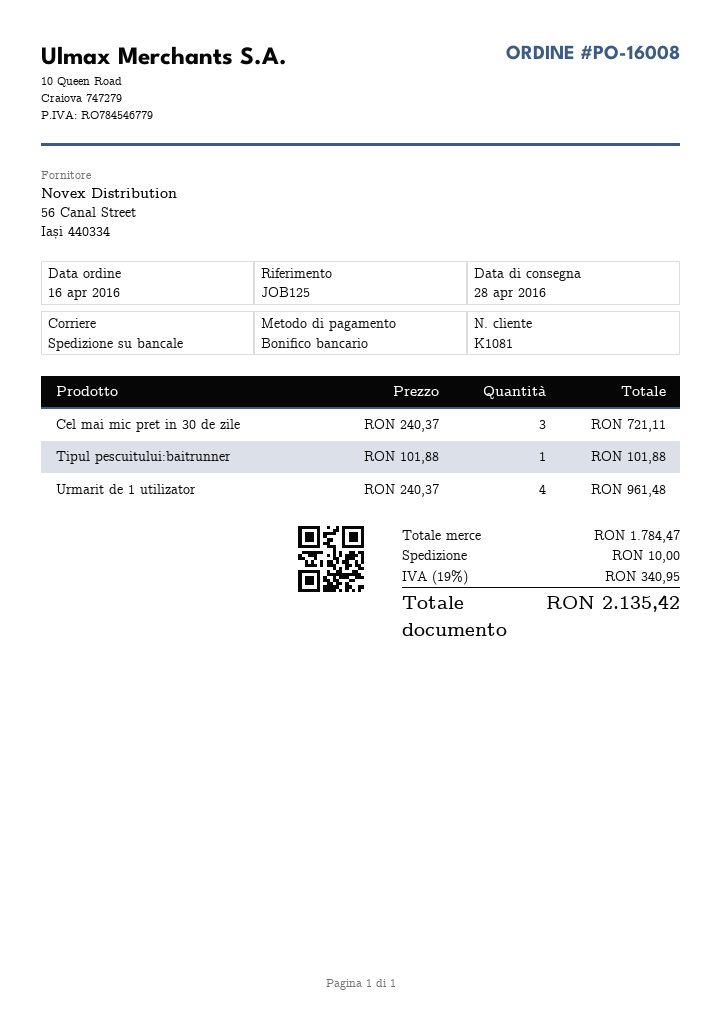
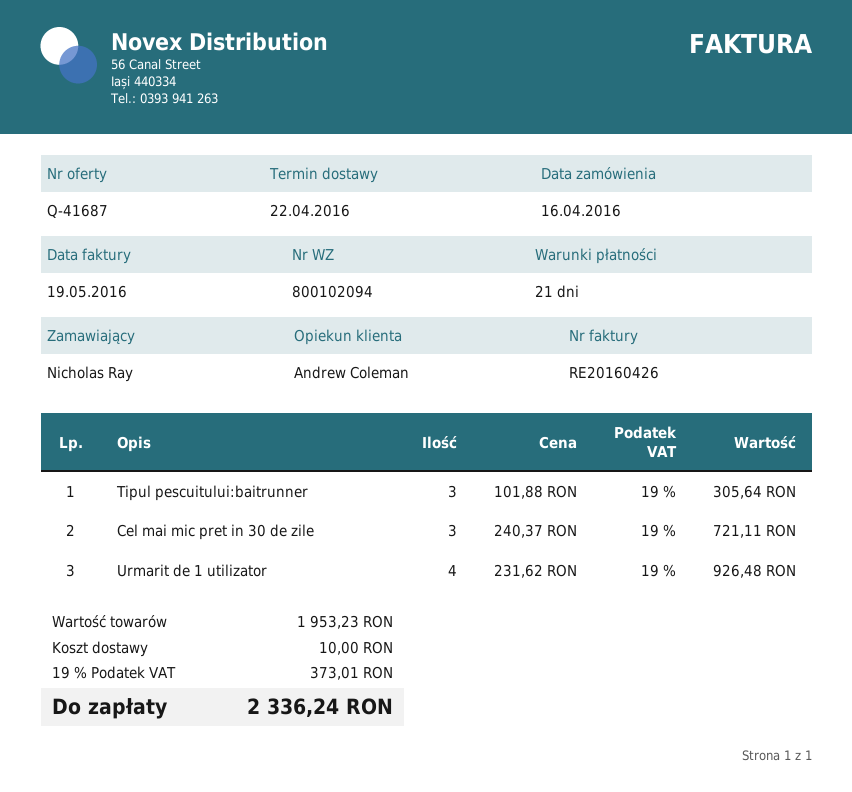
delivery date: 2016-04-28 -> 2016-04-22
Tipul pescuitului:baitrunner: 1 x 101.88 = 101.88 -> 3 x 101.88 = 305.64
Urmarit de 1 utilizator: 4 x 240.37 = 961.48 -> 4 x 231.62 = 926.48
subtotal: 1784.47 -> 1953.23
tax: 19% = 340.95 -> 19% = 373.01
total: 2135.42 -> 2336.24

